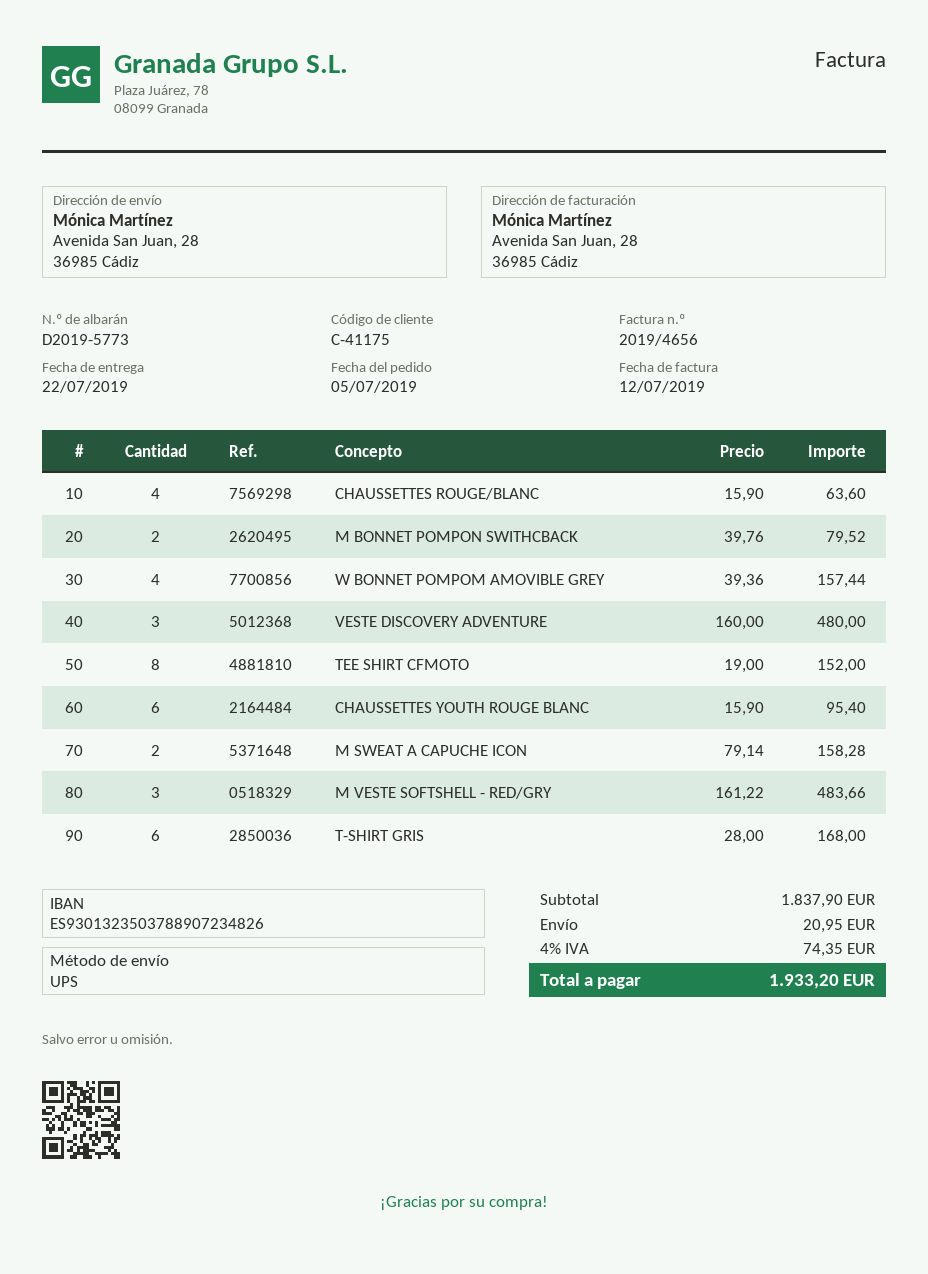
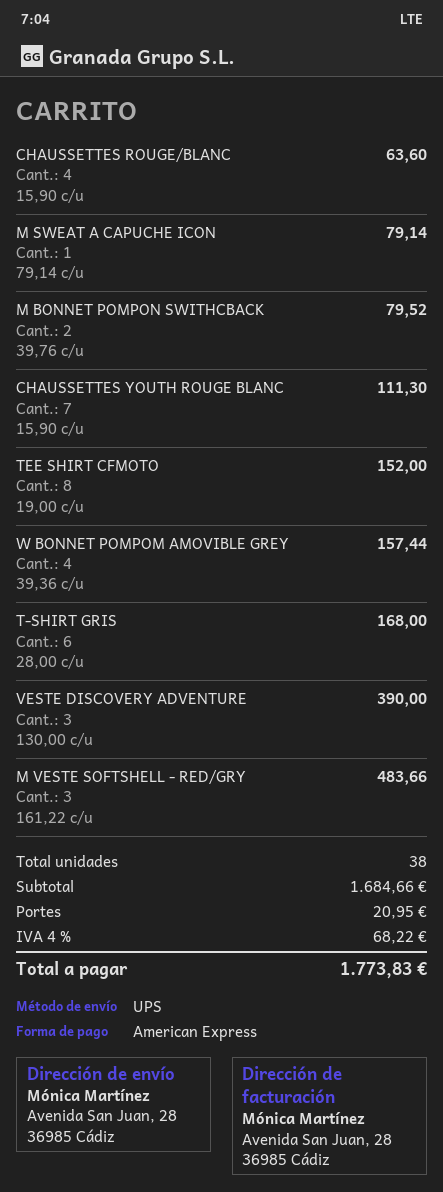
VESTE DISCOVERY ADVENTURE: 3 x 160.00 = 480.00 -> 3 x 130.00 = 390.00
CHAUSSETTES YOUTH ROUGE BLANC: 6 x 15.90 = 95.40 -> 7 x 15.90 = 111.30
M SWEAT A CAPUCHE ICON: 2 x 79.14 = 158.28 -> 1 x 79.14 = 79.14
subtotal: 1837.90 -> 1684.66
tax: 4% = 74.35 -> 4% = 68.22
total: 1933.20 -> 1773.83

